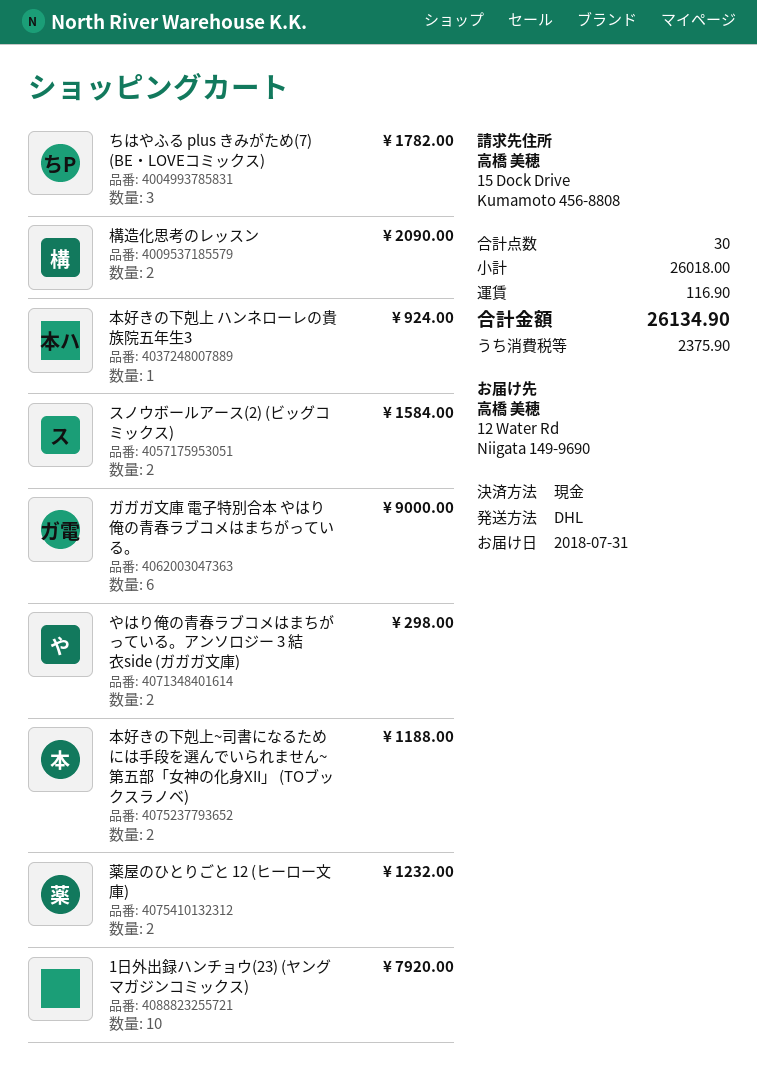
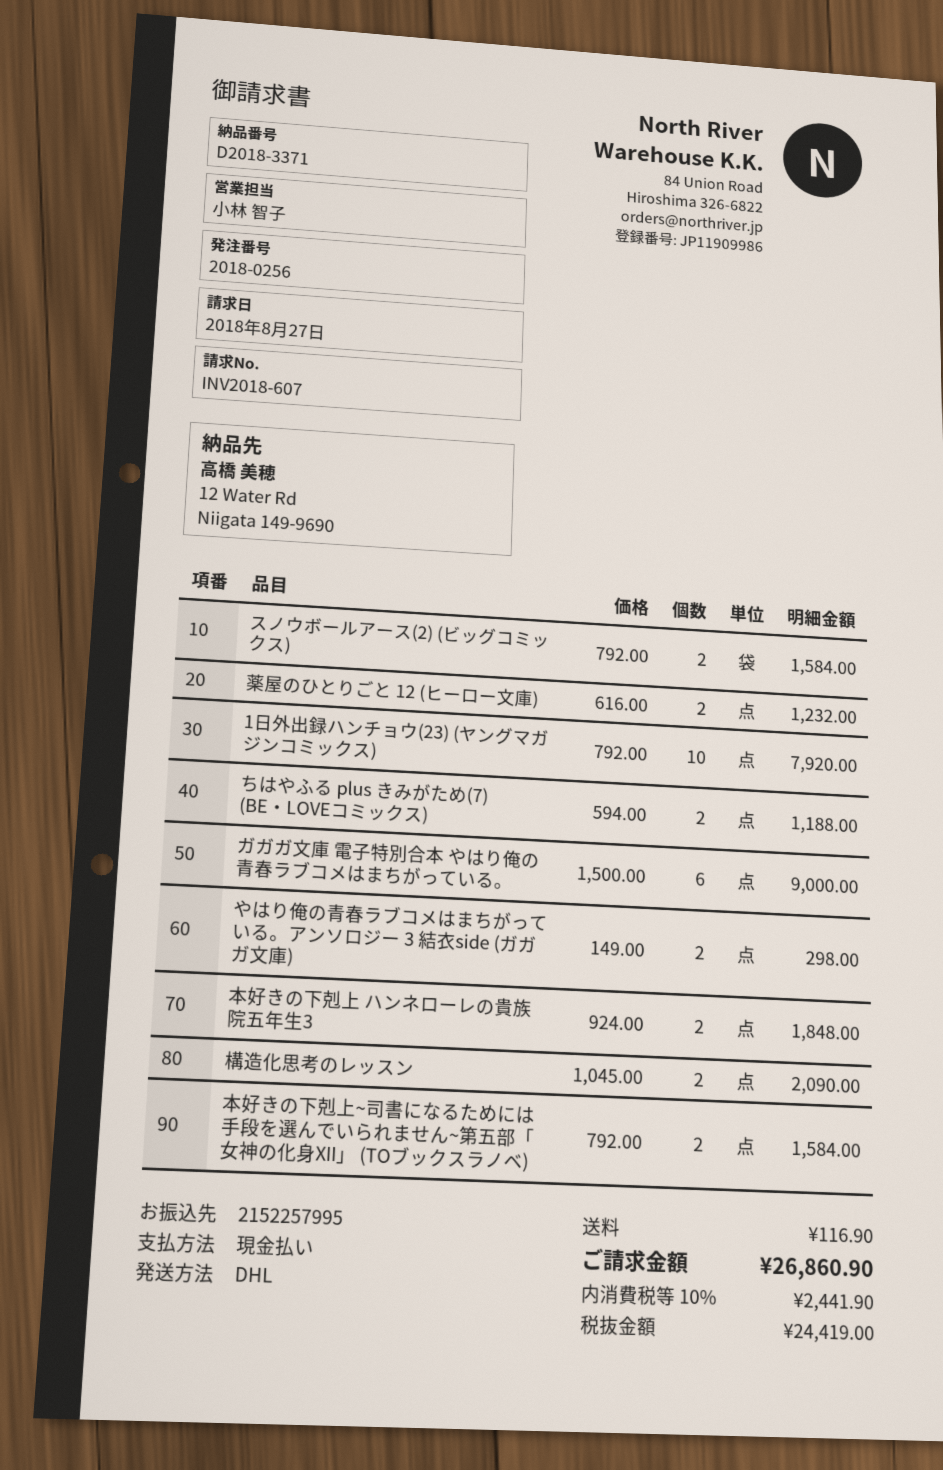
ちはやふる plus きみがため(7) (BE・LOVEコミックス): 3 for 1782.00 -> 2 for 1188.00
本好きの下剋上 ハンネローレの貴族院五年生3: 1 for 924.00 -> 2 for 1848.00
本好きの下剋上~司書になるためには手段を選んでいられません~第五部「女神の化身XII」 (TOブックスラノベ): 2 for 1188.00 -> 2 for 1584.00
tax: 2375.90 -> 2441.90
total: 26134.90 -> 26860.90

